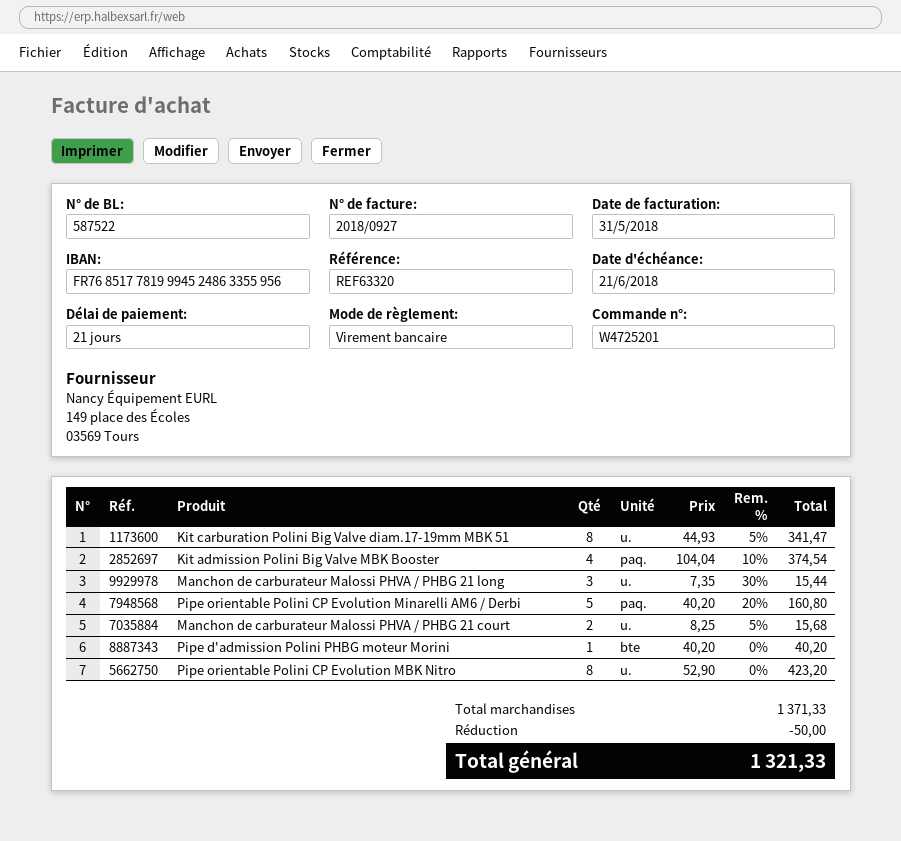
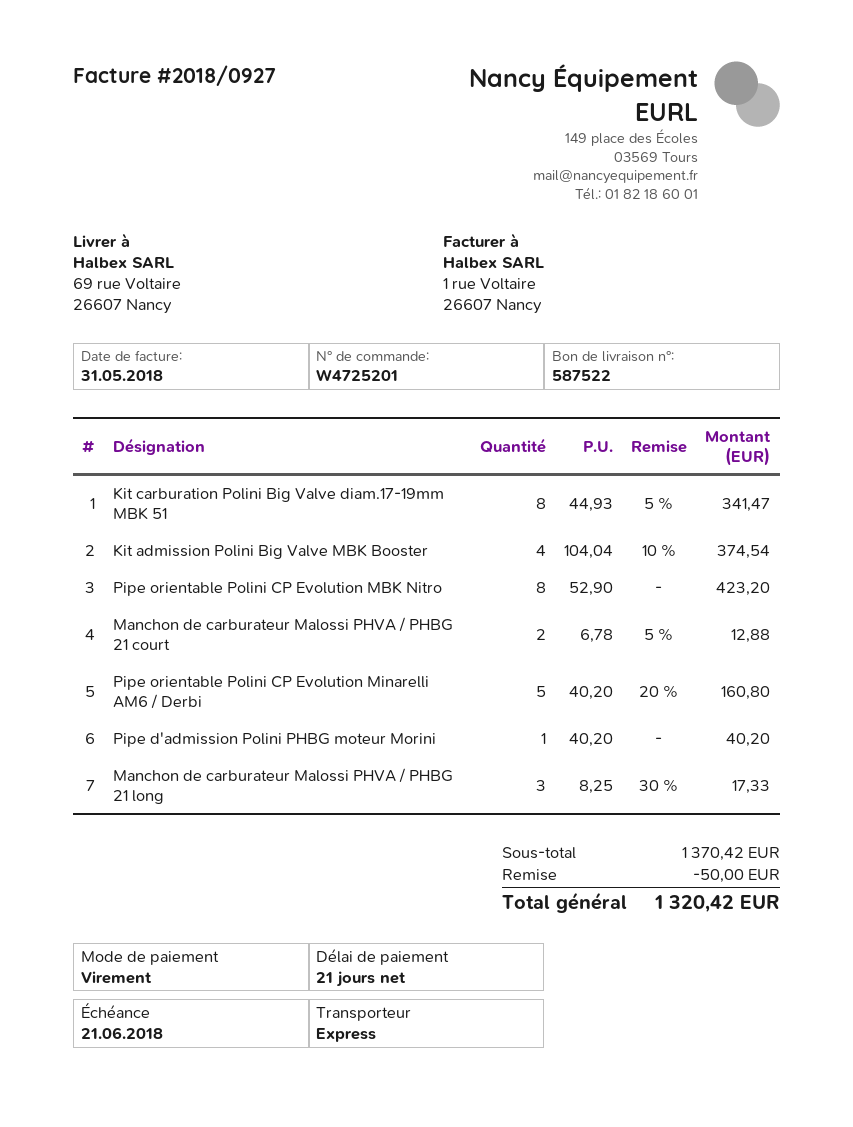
Manchon de carburateur Malossi PHVA / PHBG 21 long: 3 x 7.35 - 30% = 15.44 -> 3 x 8.25 - 30% = 17.33
Manchon de carburateur Malossi PHVA / PHBG 21 court: 2 x 8.25 - 5% = 15.68 -> 2 x 6.78 - 5% = 12.88
subtotal: 1371.33 -> 1370.42
total: 1321.33 -> 1320.42

